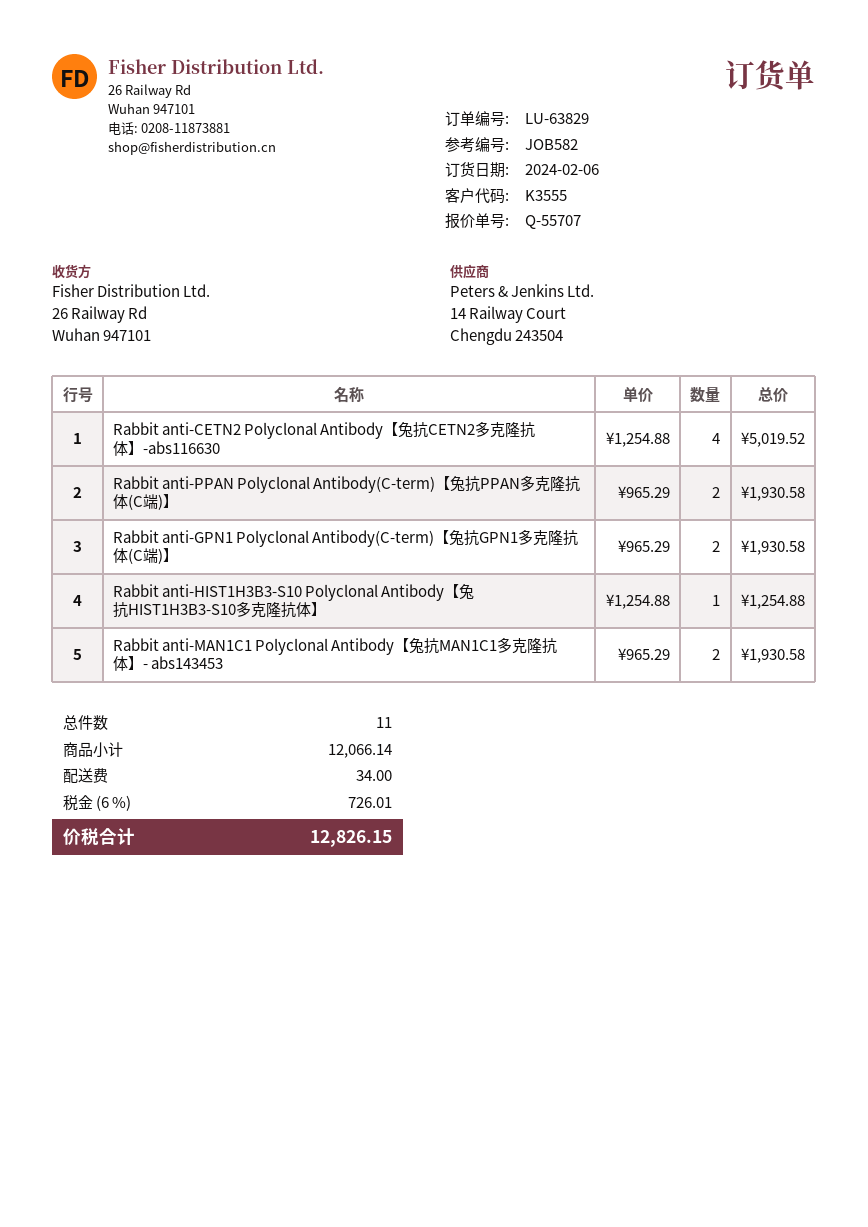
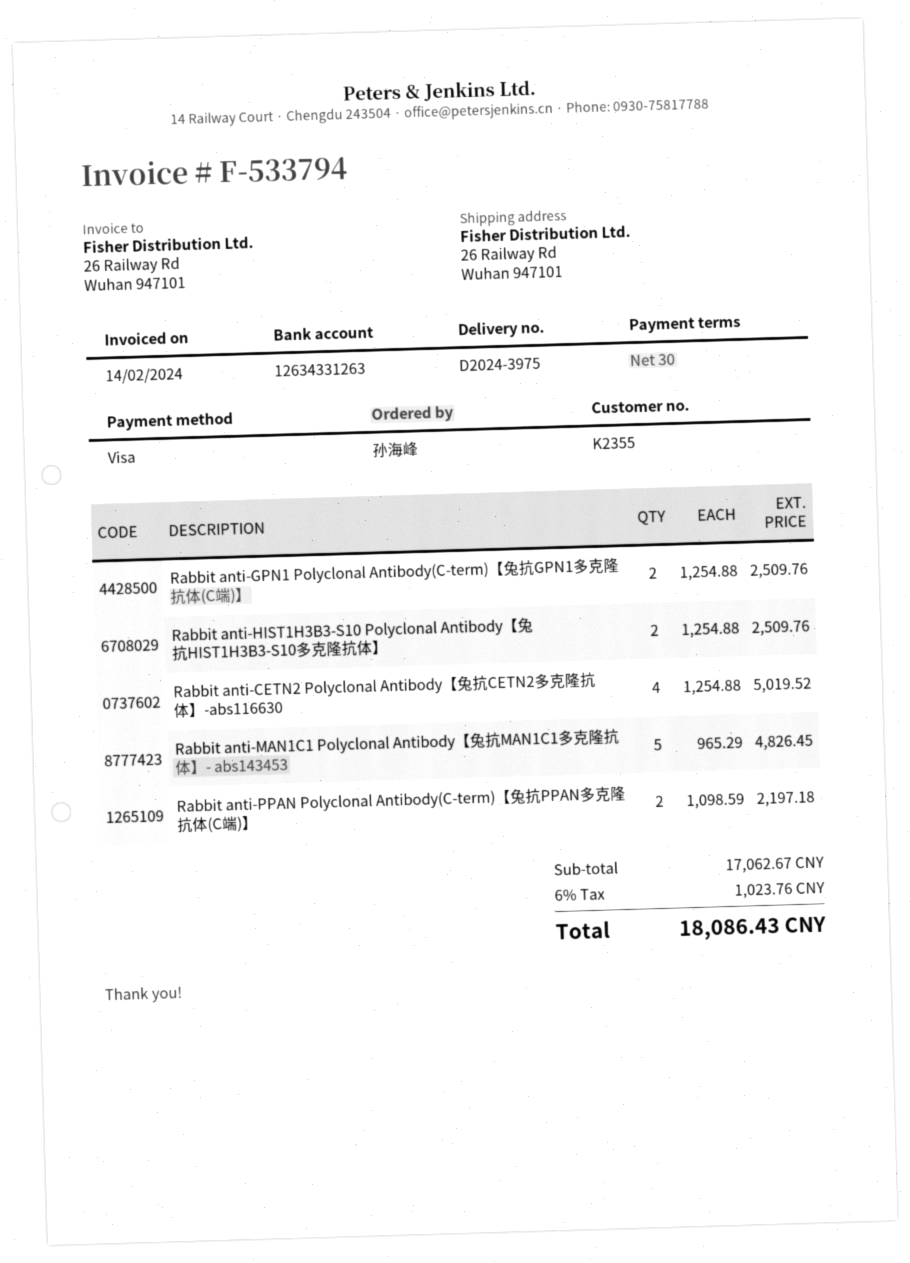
customer number: K3555 -> K2355
Rabbit anti-PPAN Polyclonal Antibody(C-term)【兔抗PPAN多克隆抗体(C端)】: 2 x 965.29 = 1930.58 -> 2 x 1098.59 = 2197.18
Rabbit anti-GPN1 Polyclonal Antibody(C-term)【兔抗GPN1多克隆抗体(C端)】: 2 x 965.29 = 1930.58 -> 2 x 1254.88 = 2509.76
Rabbit anti-HIST1H3B3-S10 Polyclonal Antibody【兔抗HIST1H3B3-S10多克隆抗体】: 1 x 1254.88 = 1254.88 -> 2 x 1254.88 = 2509.76
Rabbit anti-MAN1C1 Polyclonal Antibody【兔抗MAN1C1多克隆抗体】- abs143453: 2 x 965.29 = 1930.58 -> 5 x 965.29 = 4826.45
subtotal: 12066.14 -> 17062.67
shipping: 34.00 -> none
tax: 6% = 726.01 -> 6% = 1023.76
total: 12826.15 -> 18086.43

